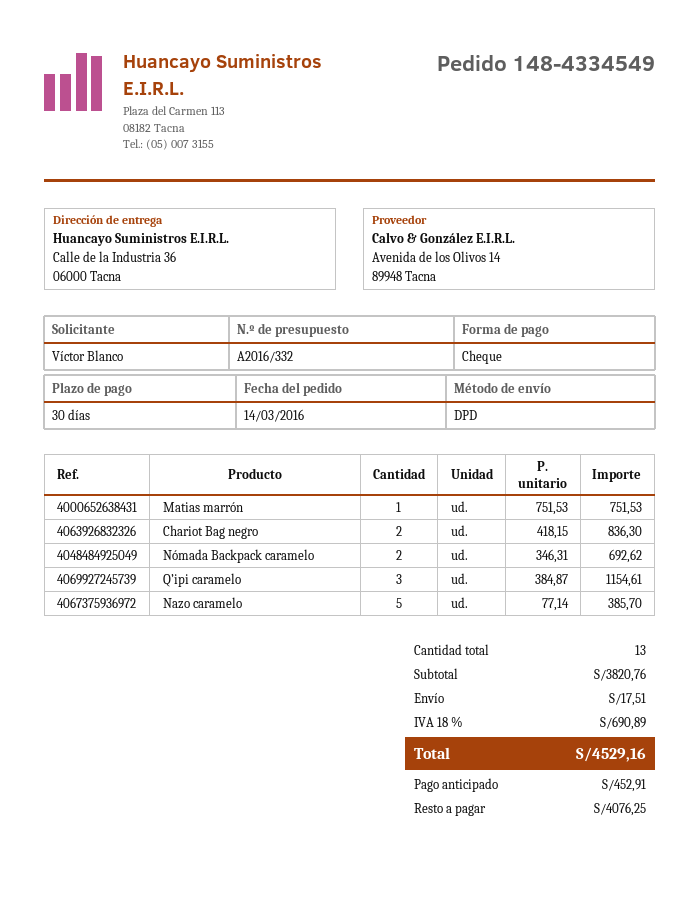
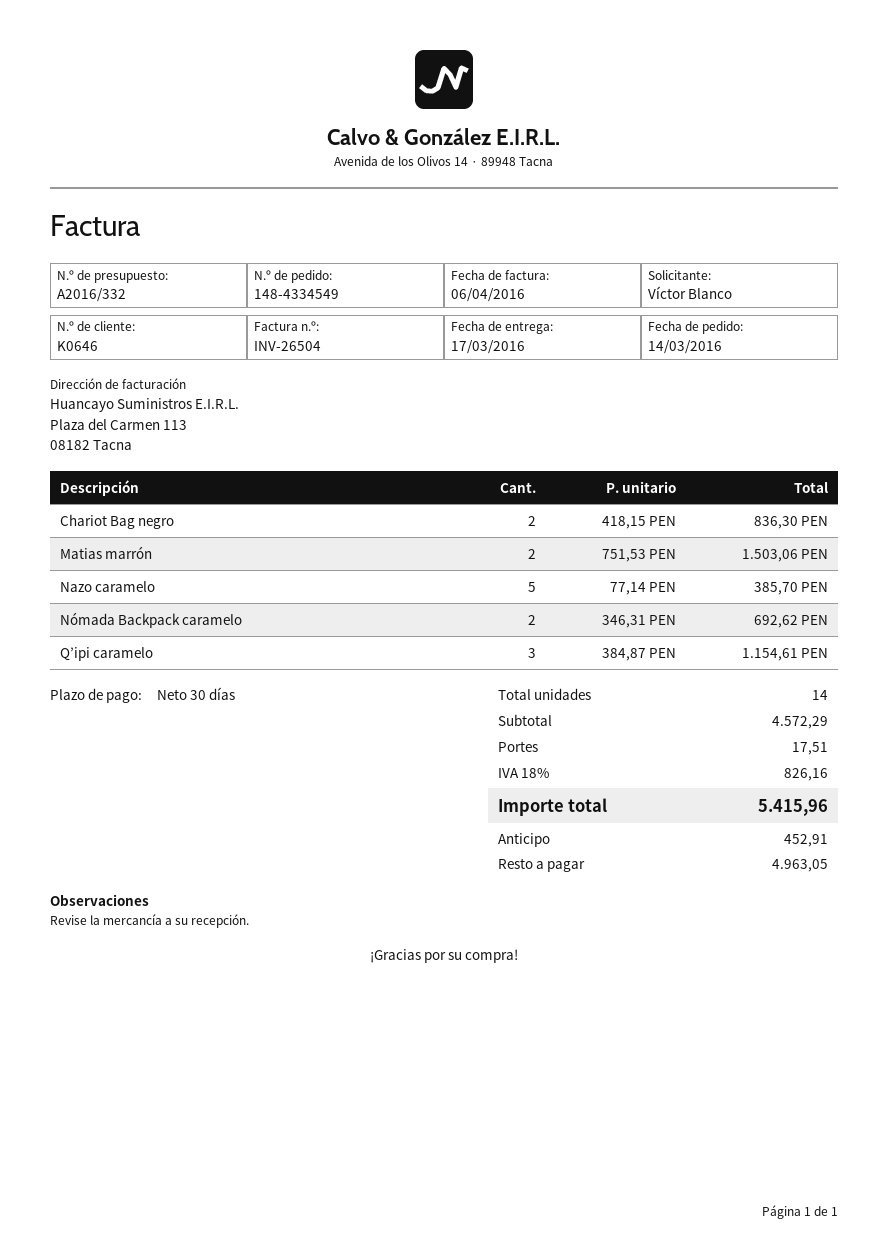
Matias marrón: 1 x 751.53 = 751.53 -> 2 x 751.53 = 1503.06
total quantity: 13 -> 14
subtotal: 3820.76 -> 4572.29
tax: 18% = 690.89 -> 18% = 826.16
total: 4529.16 -> 5415.96
balance: 4076.25 -> 4963.05

